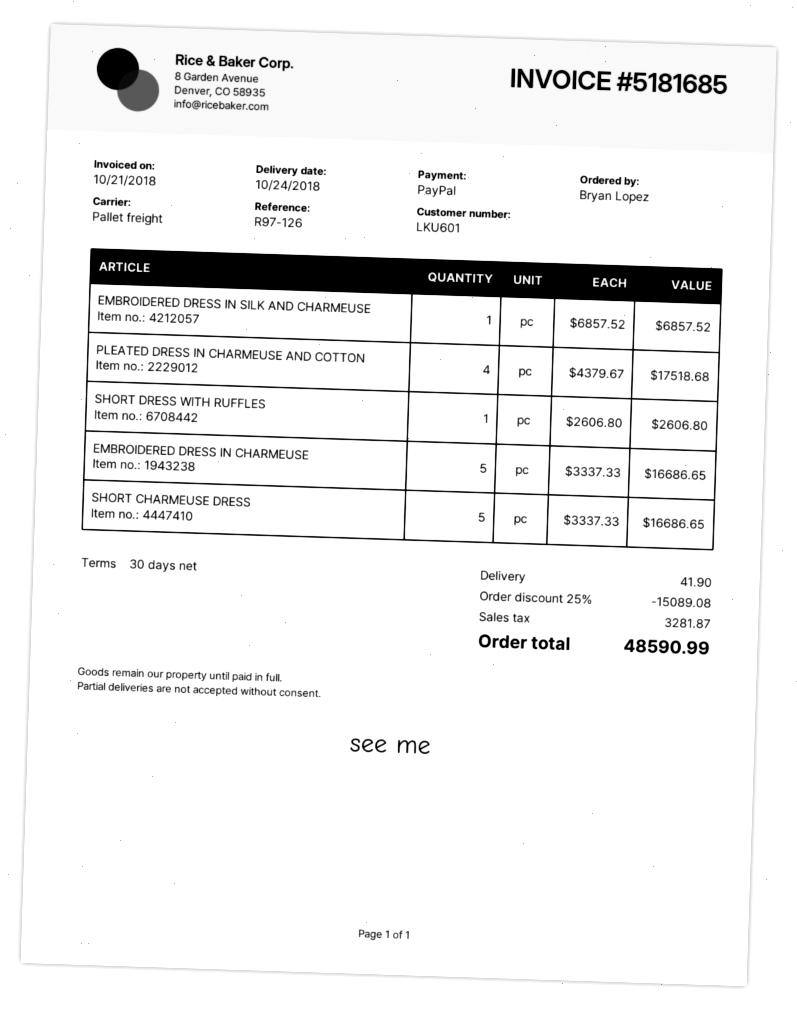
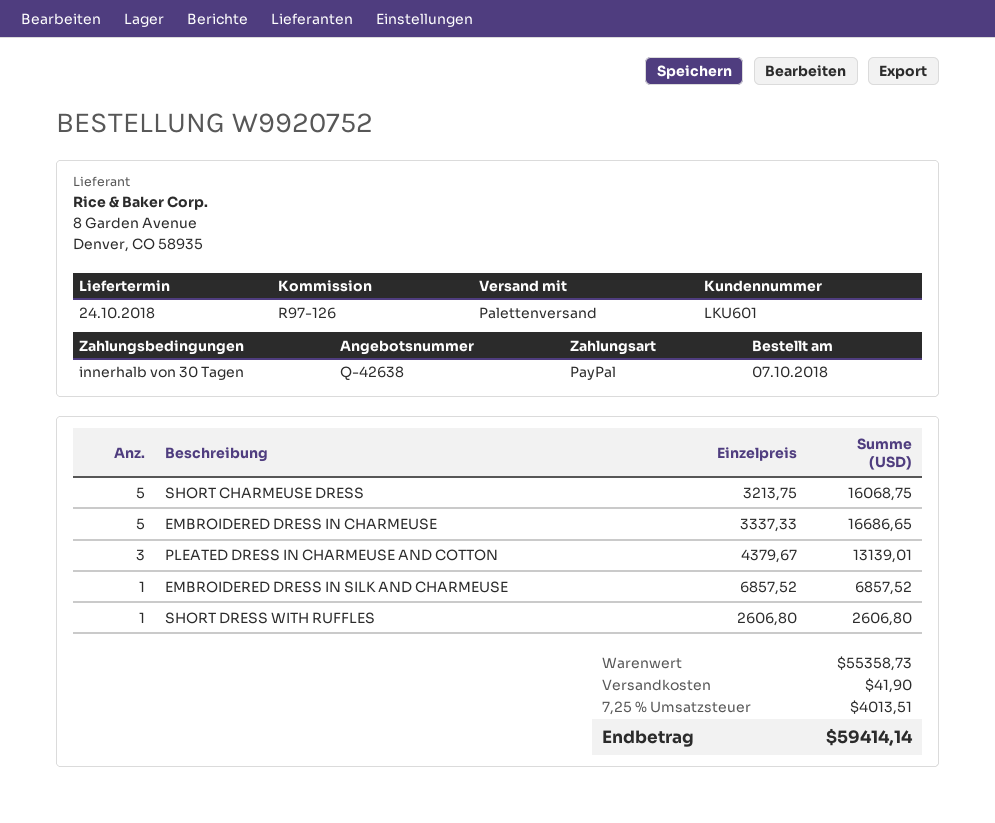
PLEATED DRESS IN CHARMEUSE AND COTTON: 4 x 4379.67 = 17518.68 -> 3 x 4379.67 = 13139.01
SHORT CHARMEUSE DRESS: 5 x 3337.33 = 16686.65 -> 5 x 3213.75 = 16068.75
discount: 25% = 15089.08 -> none
tax: 3281.87 -> 4013.51
total: 48590.99 -> 59414.14

